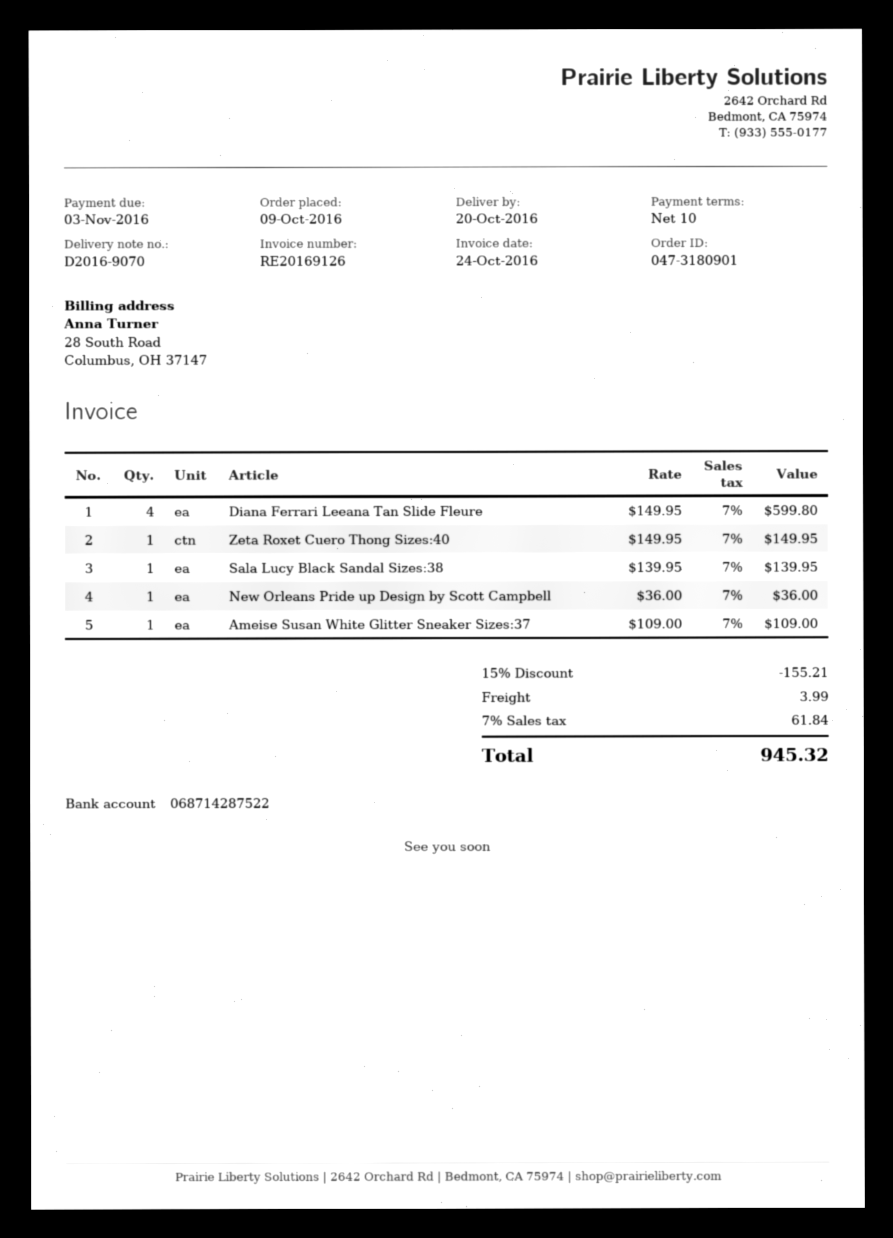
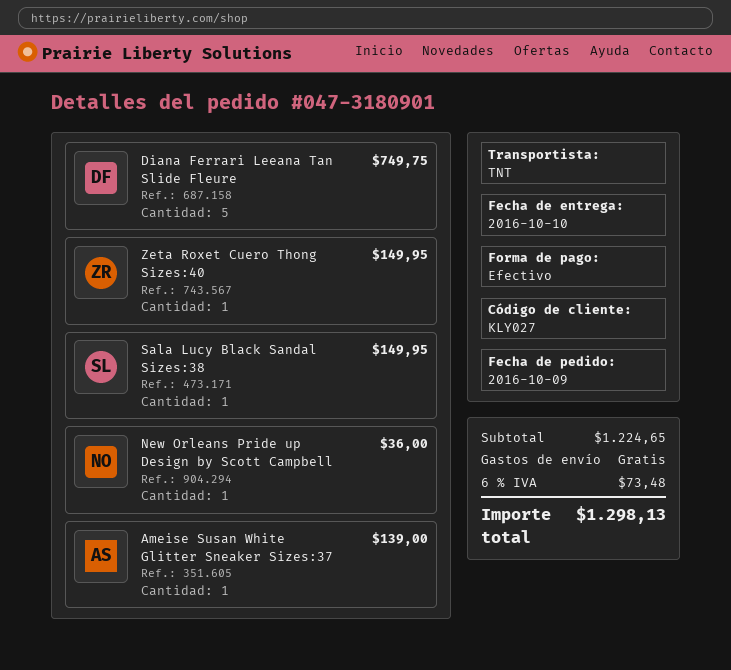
delivery date: 2016-10-20 -> 2016-10-10
Diana Ferrari Leeana Tan Slide Fleure: 4 for 599.80 -> 5 for 749.75
Sala Lucy Black Sandal Sizes:38: 1 for 139.95 -> 1 for 149.95
Ameise Susan White Glitter Sneaker Sizes:37: 1 for 109.00 -> 1 for 139.00
discount: 15% = 155.21 -> none
shipping: 3.99 -> 0.00
tax: 7% = 61.84 -> 6% = 73.48
total: 945.32 -> 1298.13

